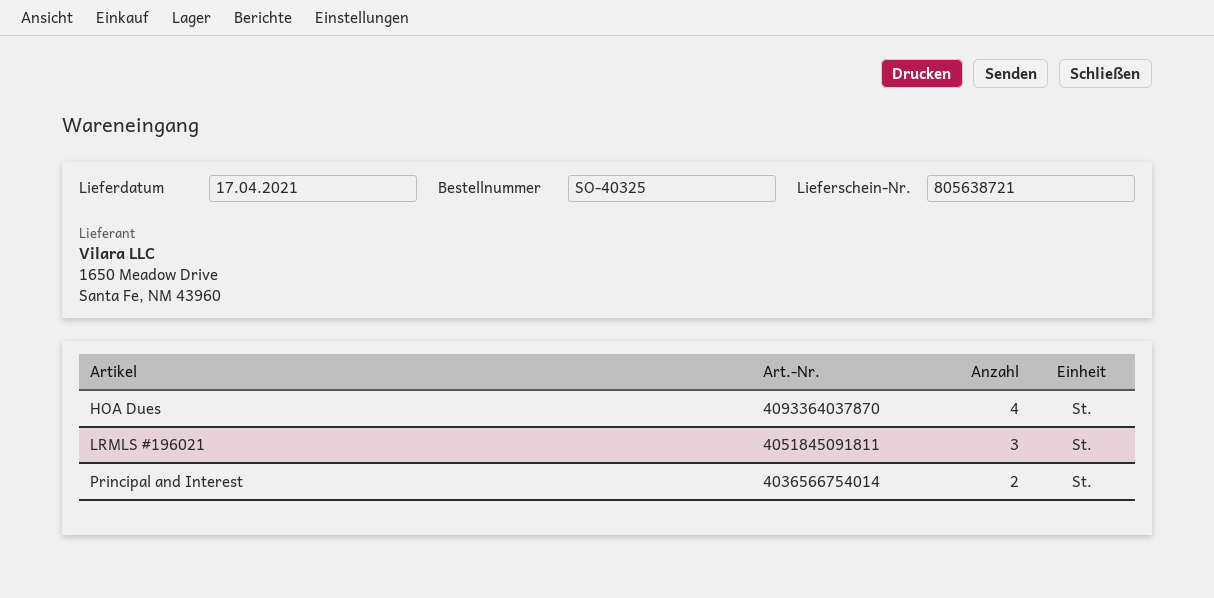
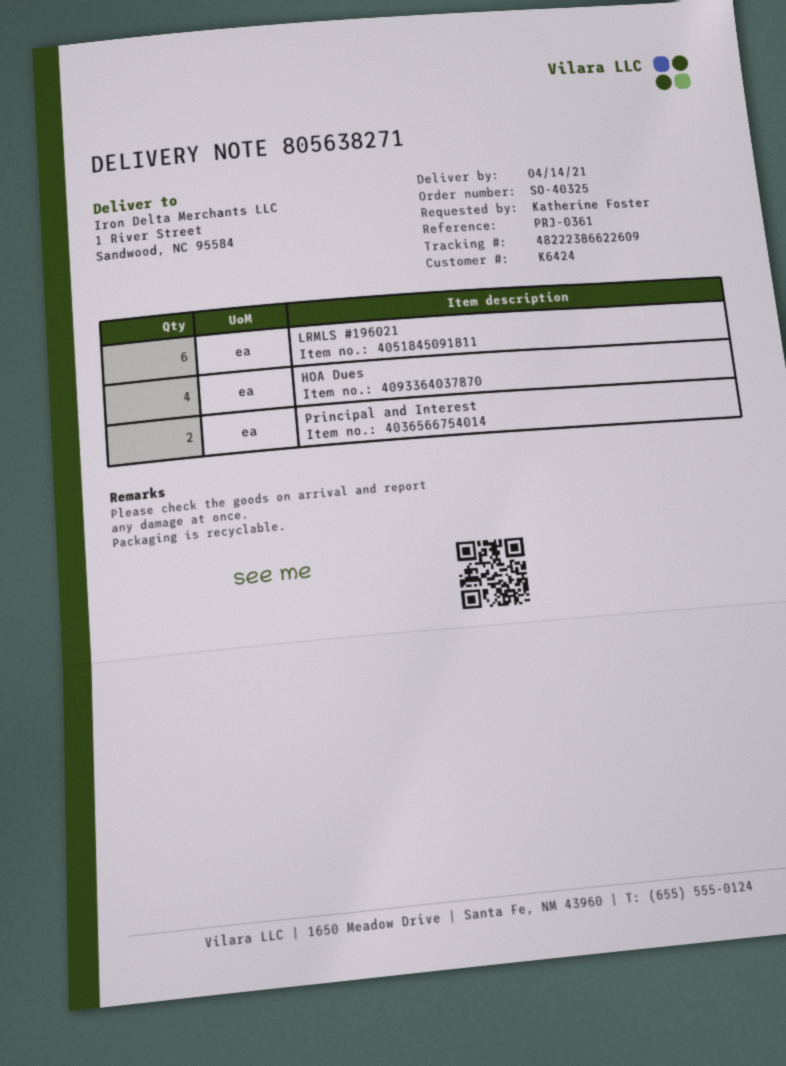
delivery note number: 805638721 -> 805638271
delivery date: 2021-04-17 -> 2021-04-14
LRMLS #196021: 3 -> 6

